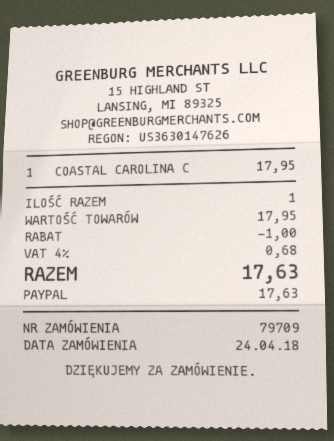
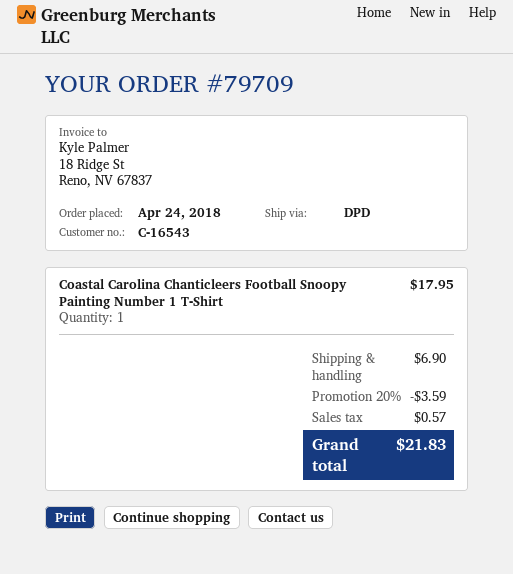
discount: 1.00 -> 3.59
shipping: none -> 6.90
tax: 0.68 -> 0.57
total: 17.63 -> 21.83

